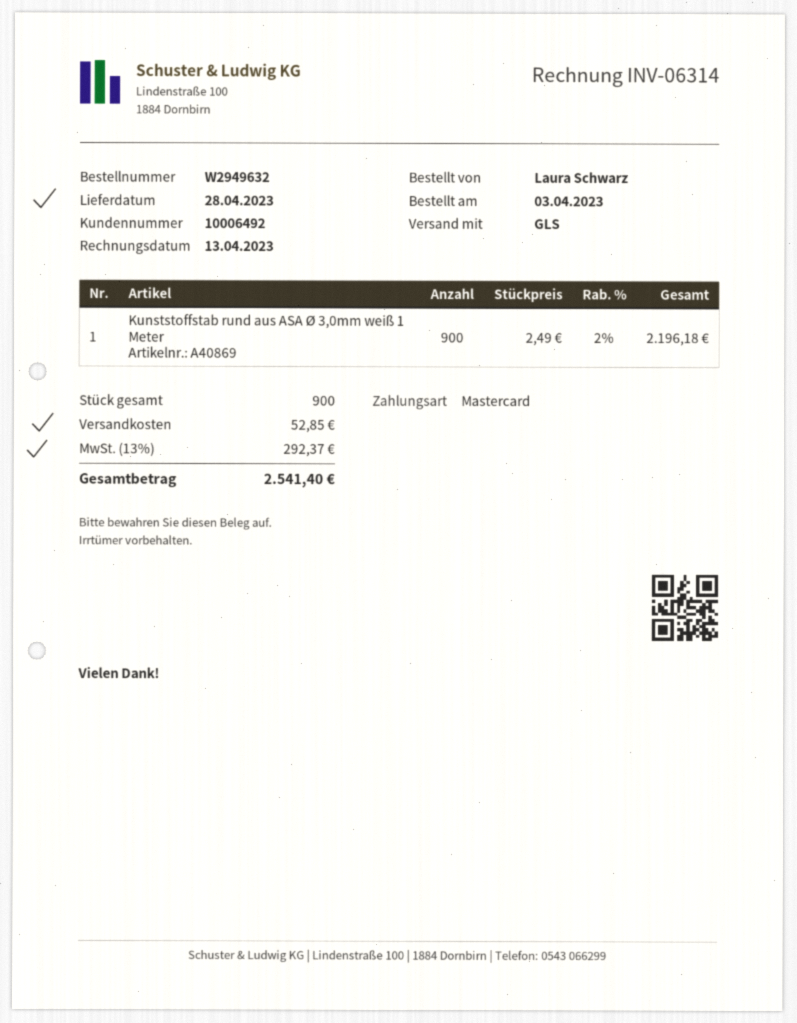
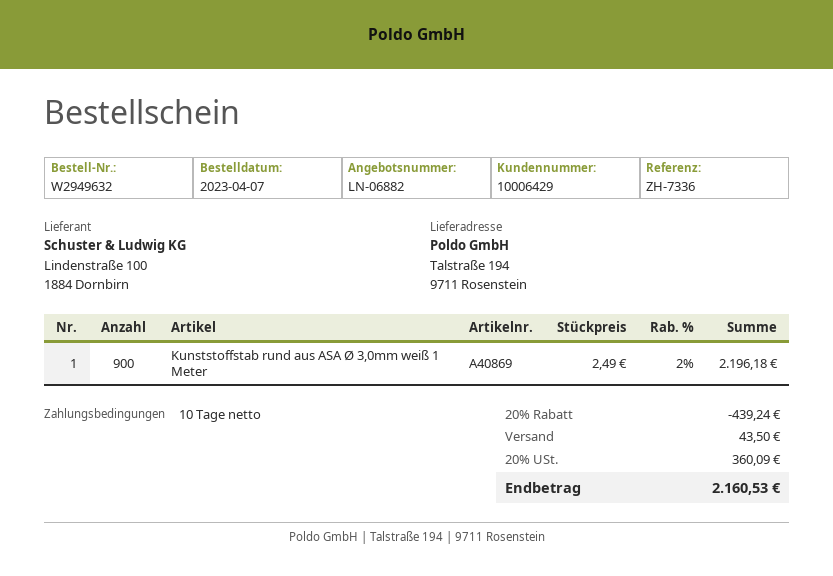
order date: 2023-04-03 -> 2023-04-07
customer number: 10006492 -> 10006429
discount: none -> 20% = 439.24
shipping: 52.85 -> 43.50
tax: 13% = 292.37 -> 20% = 360.09
total: 2541.40 -> 2160.53

